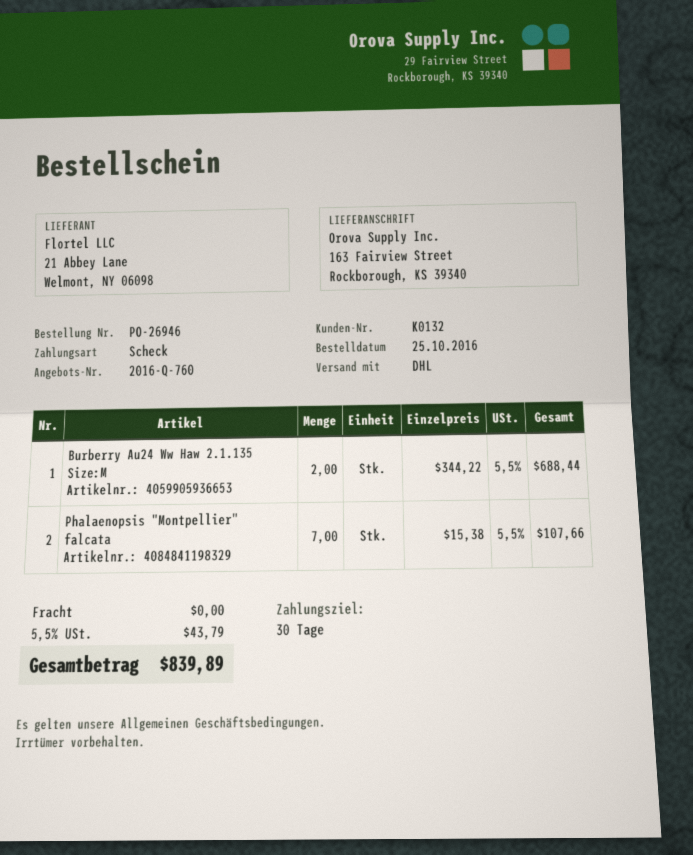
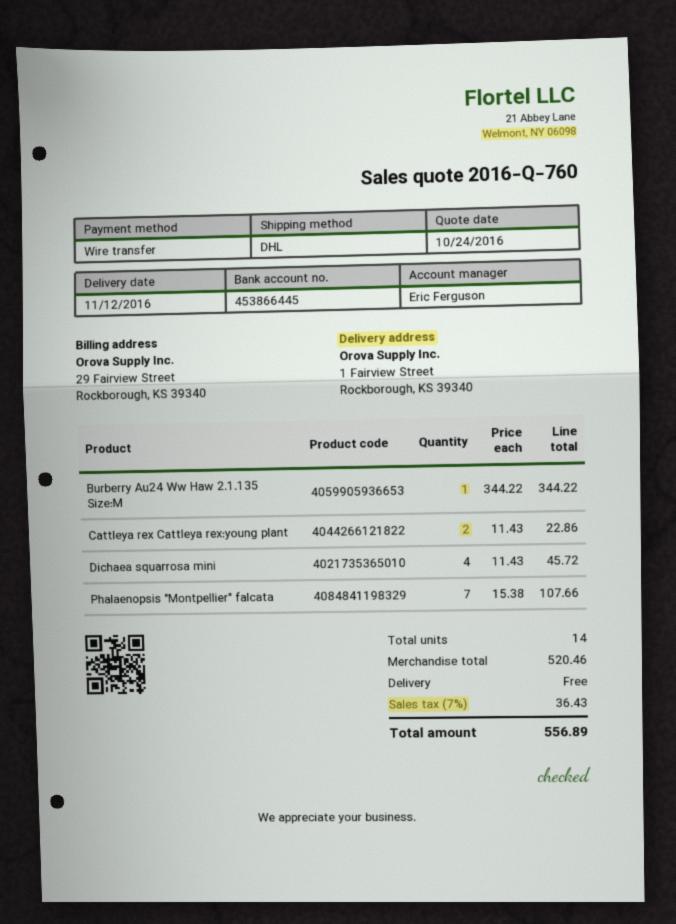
payment method: cheque -> bank transfer
ship to: 163 Fairview Street, Rockborough, KS 39340 -> 1 Fairview Street, Rockborough, KS 39340
Burberry Au24 Ww Haw 2.1.135 Size:M: 2 x 344.22 = 688.44 -> 1 x 344.22 = 344.22
Cattleya rex Cattleya rex:young plant: none -> 2 x 11.43 = 22.86
Dichaea squarrosa mini: none -> 4 x 11.43 = 45.72
tax: 5.5% = 43.79 -> 7% = 36.43
total: 839.89 -> 556.89

